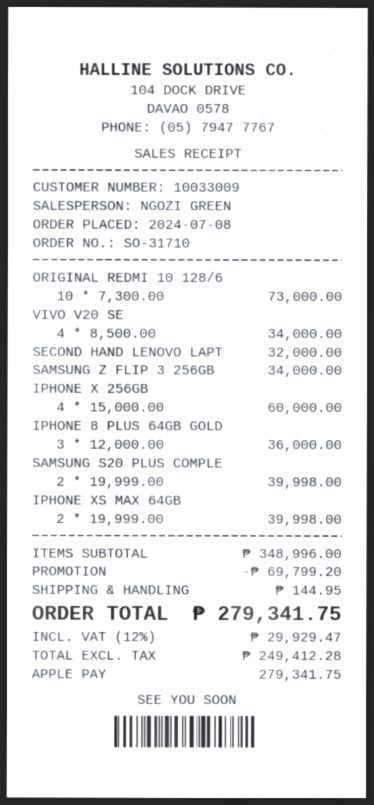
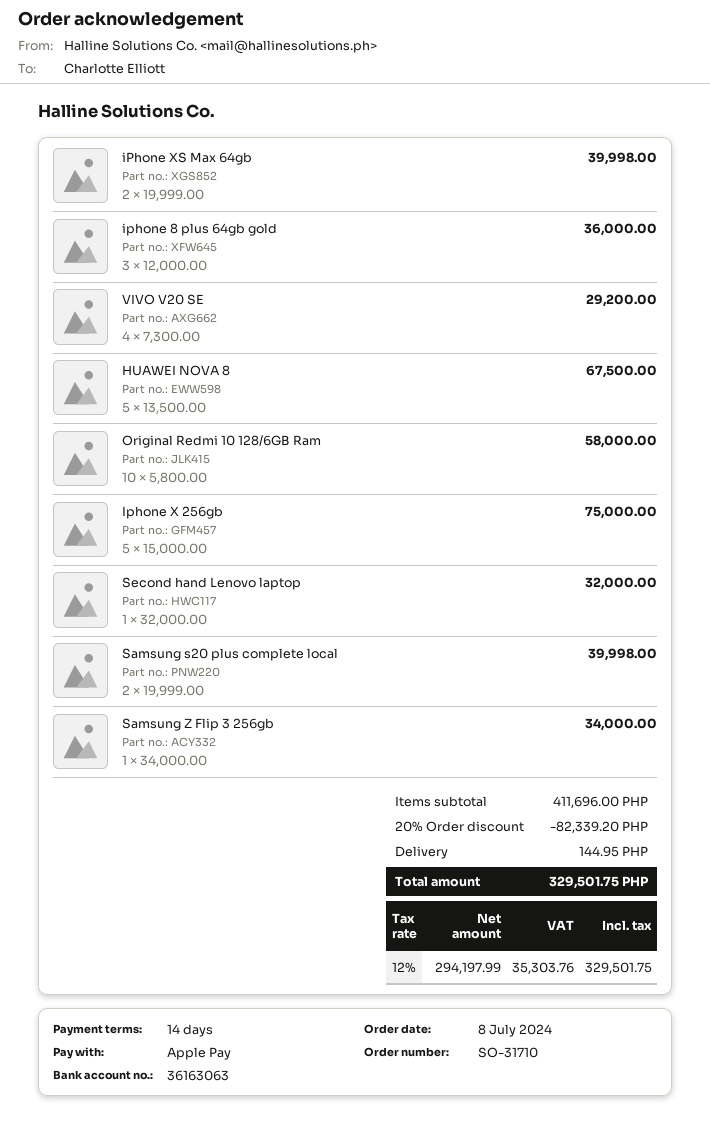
ORIGINAL REDMI 10 128/6: 10 x 7300.00 = 73000.00 -> 10 x 5800.00 = 58000.00
VIVO V20 SE: 4 x 8500.00 = 34000.00 -> 4 x 7300.00 = 29200.00
IPHONE X 256GB: 4 x 15000.00 = 60000.00 -> 5 x 15000.00 = 75000.00
HUAWEI NOVA 8: none -> 5 x 13500.00 = 67500.00
subtotal: 348996.00 -> 411696.00
discount: 69799.20 -> 82339.20
net: 249412.28 -> 294197.99
tax: 12% = 29929.47 -> 12% = 35303.76
total: 279341.75 -> 329501.75

